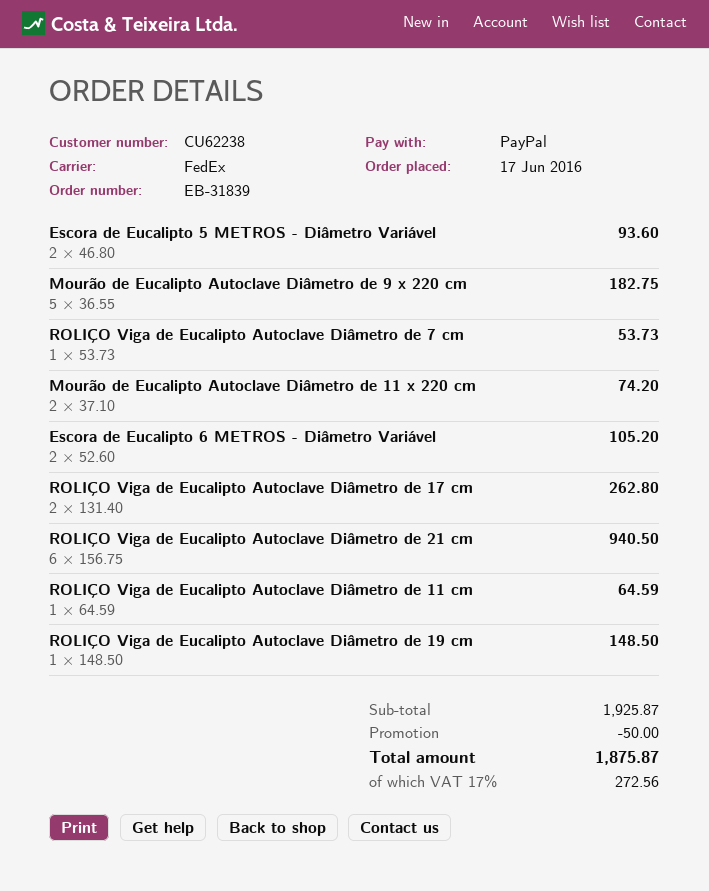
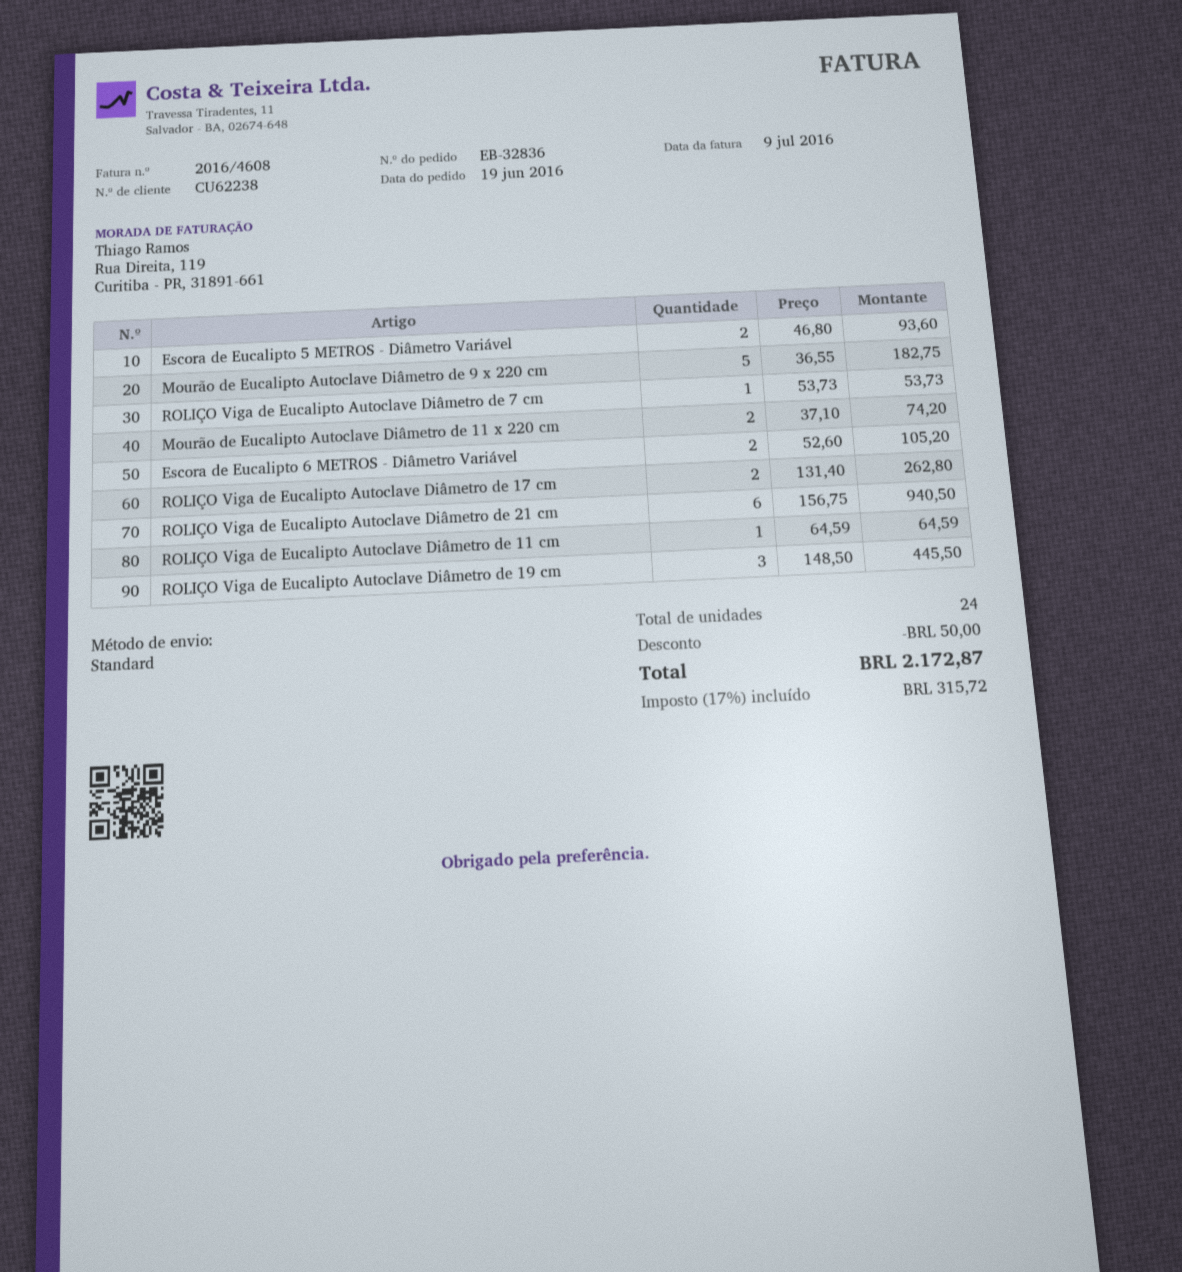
order number: EB-31839 -> EB-32836
order date: 2016-06-17 -> 2016-06-19
shipping method: FedEx -> standard
ROLIÇO Viga de Eucalipto Autoclave Diâmetro de 19 cm: 1 x 148.50 = 148.50 -> 3 x 148.50 = 445.50
tax: 17% = 272.56 -> 17% = 315.72
total: 1875.87 -> 2172.87

